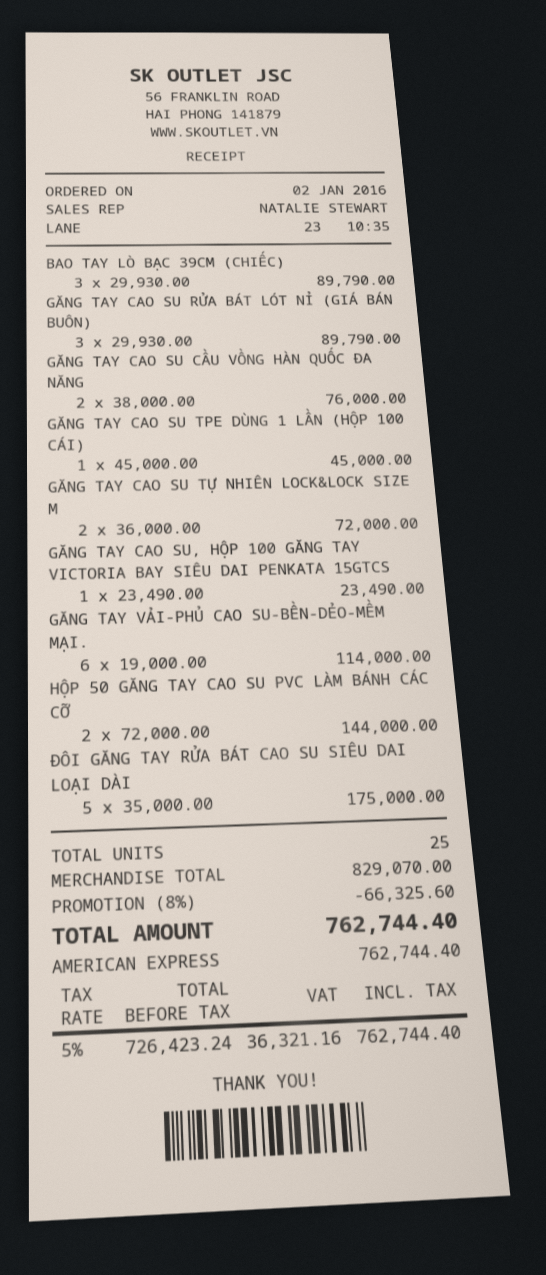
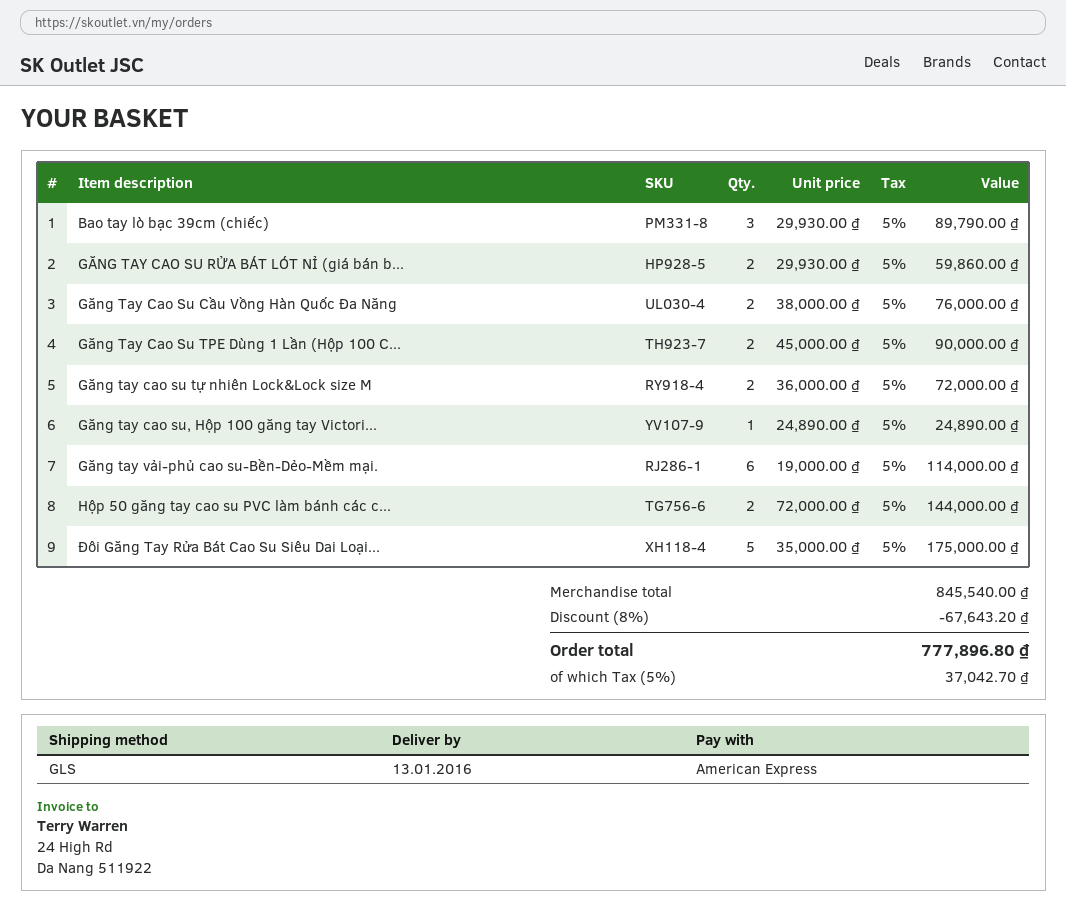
GĂNG TAY CAO SU RỬA BÁT LÓT NỈ (GIÁ BÁN BUÔN): 3 x 29930.00 = 89790.00 -> 2 x 29930.00 = 59860.00
GĂNG TAY CAO SU TPE DÙNG 1 LẦN (HỘP 100 CÁI): 1 x 45000.00 = 45000.00 -> 2 x 45000.00 = 90000.00
GĂNG TAY CAO SU, HỘP 100 GĂNG TAY VICTORIA BAY SIÊU DAI PENKATA 15GTCS: 1 x 23490.00 = 23490.00 -> 1 x 24890.00 = 24890.00
subtotal: 829070.00 -> 845540.00
discount: 8% = 66325.60 -> 8% = 67643.20
tax: 5% = 36321.16 -> 5% = 37042.70
total: 762744.40 -> 777896.80

